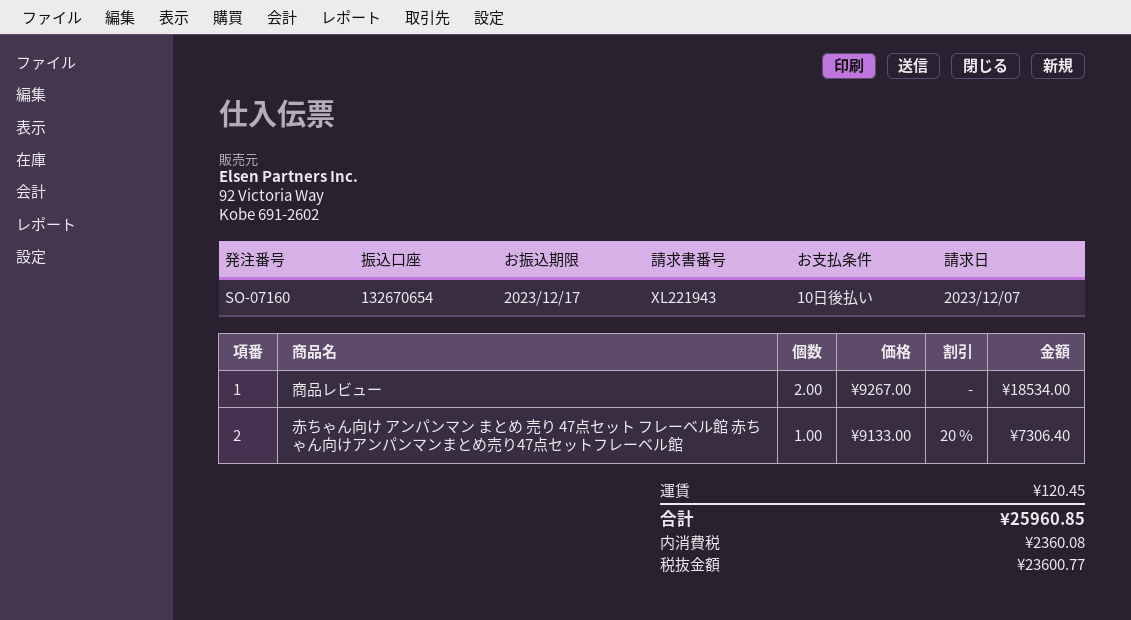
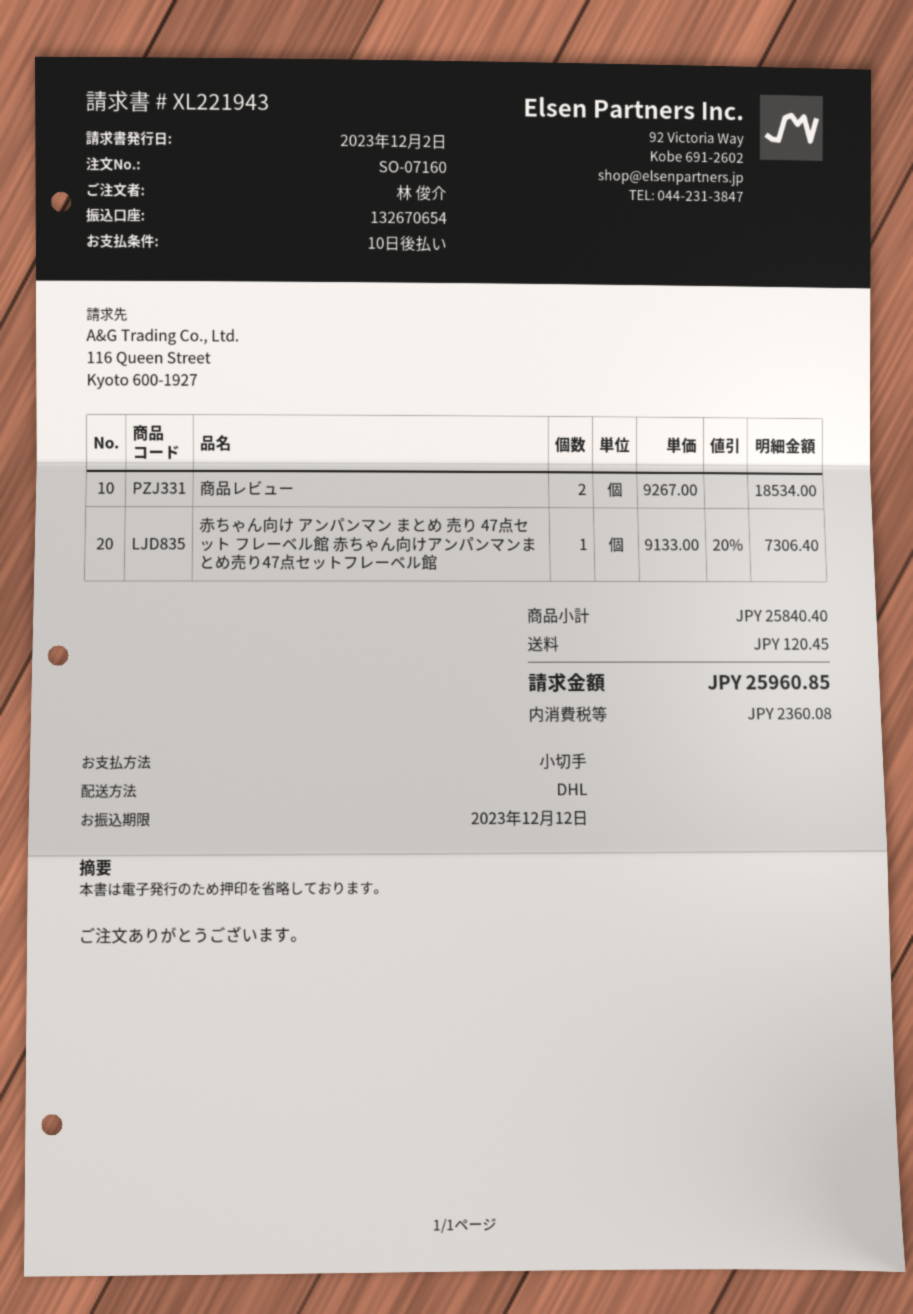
invoice date: 2023-12-07 -> 2023-12-02
due date: 2023-12-17 -> 2023-12-12

